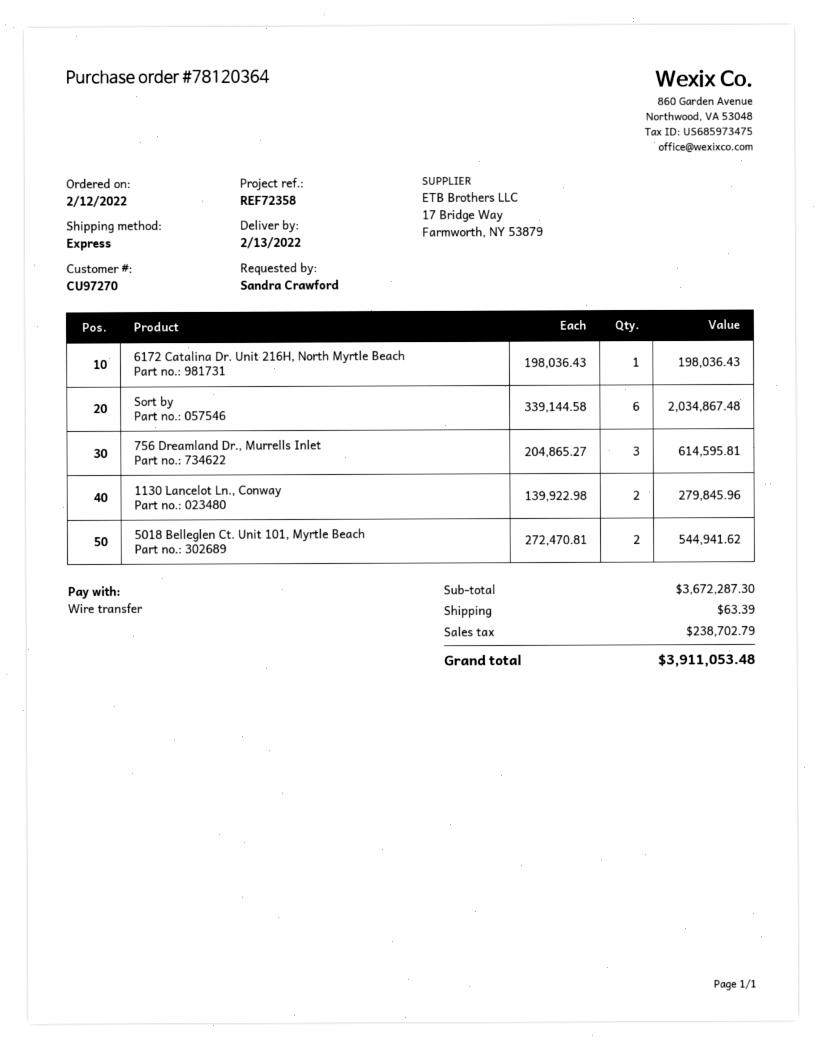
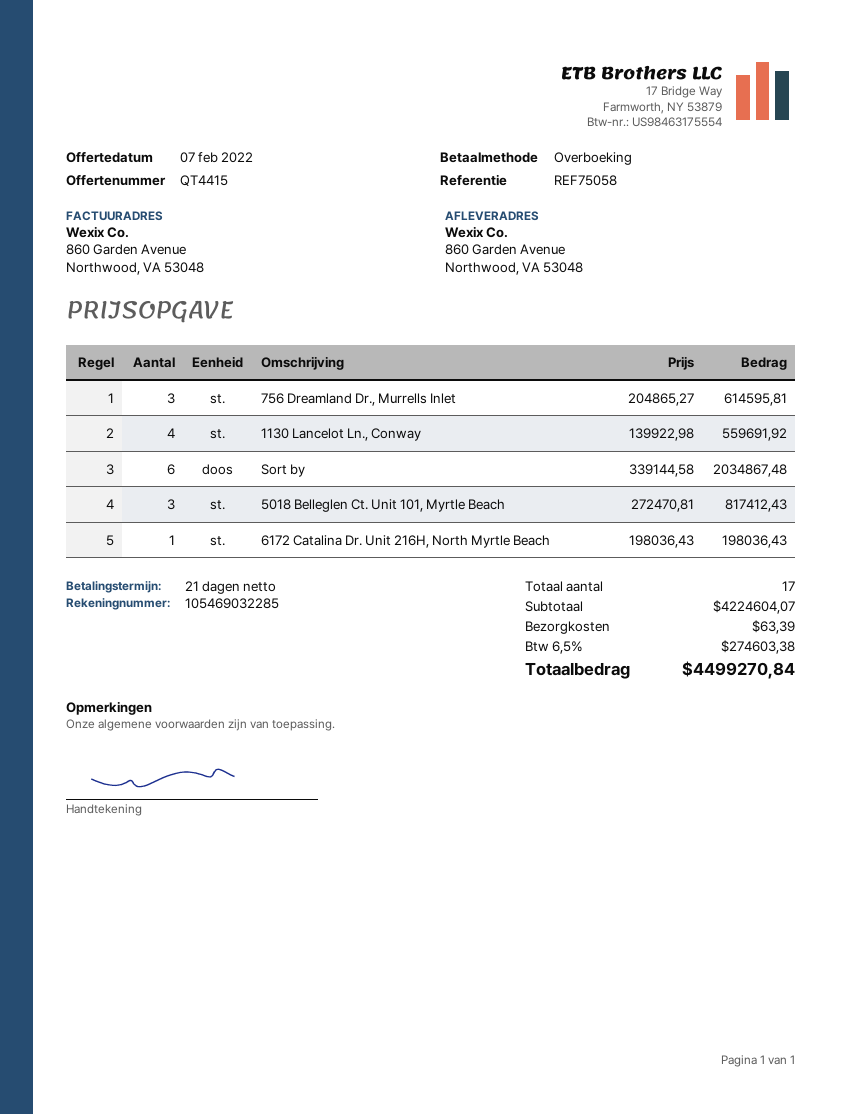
reference: REF72358 -> REF75058
1130 Lancelot Ln., Conway: 2 x 139922.98 = 279845.96 -> 4 x 139922.98 = 559691.92
5018 Belleglen Ct. Unit 101, Myrtle Beach: 2 x 272470.81 = 544941.62 -> 3 x 272470.81 = 817412.43
subtotal: 3672287.30 -> 4224604.07
tax: 238702.79 -> 274603.38
total: 3911053.48 -> 4499270.84

